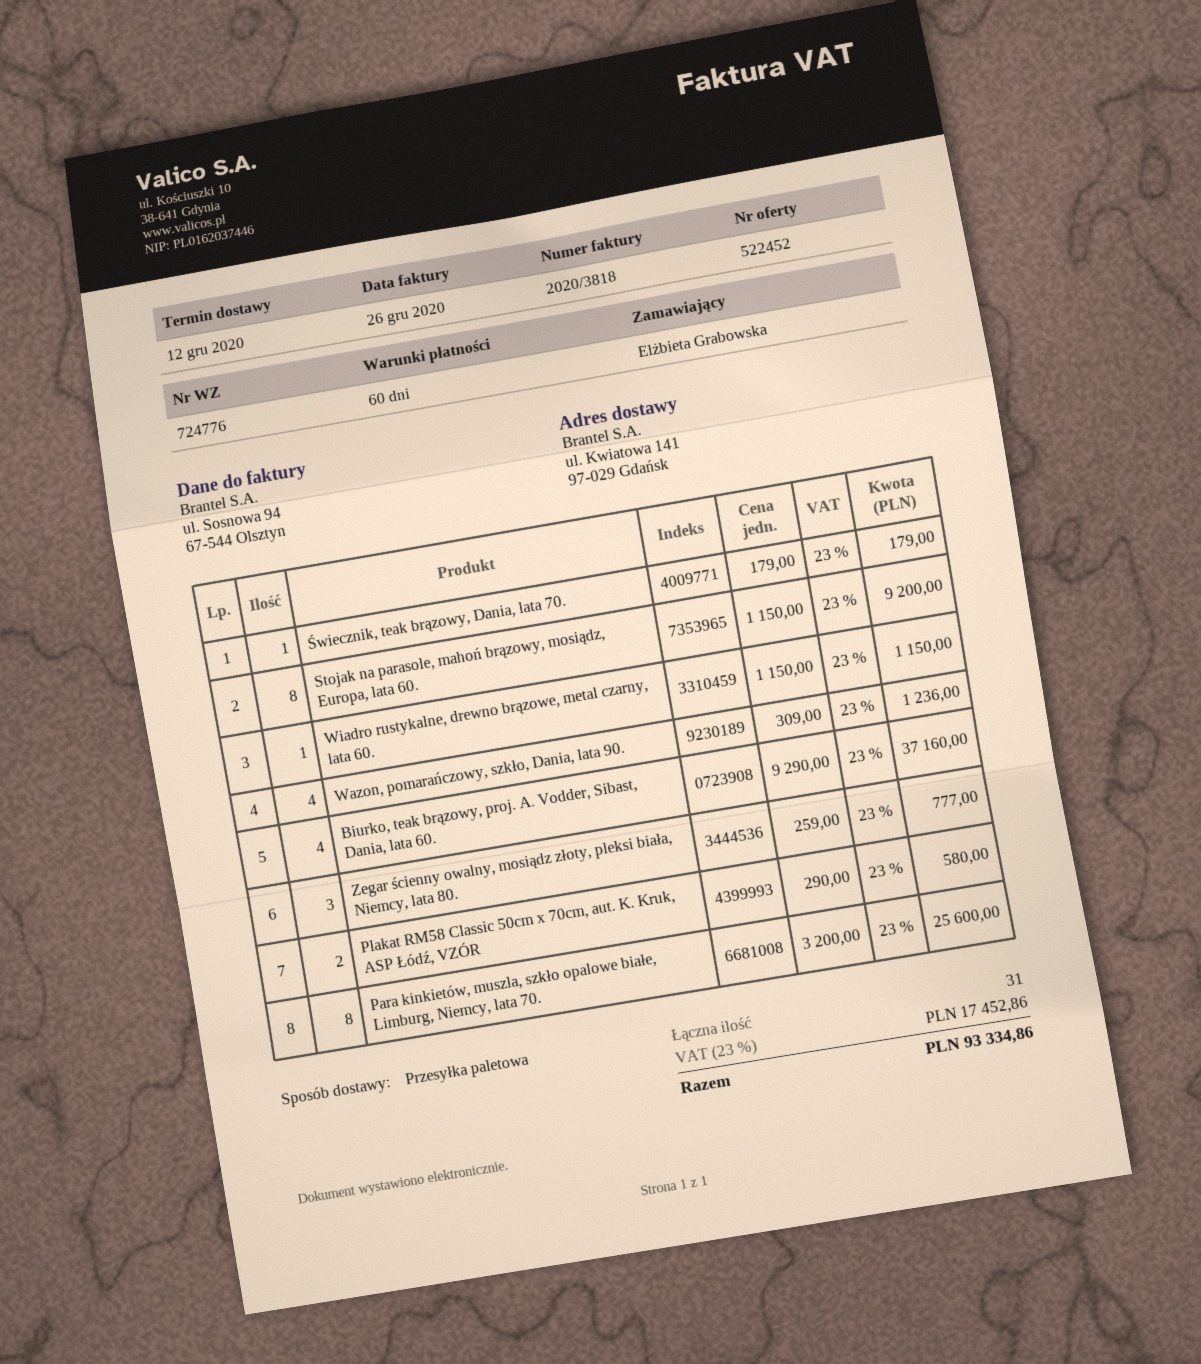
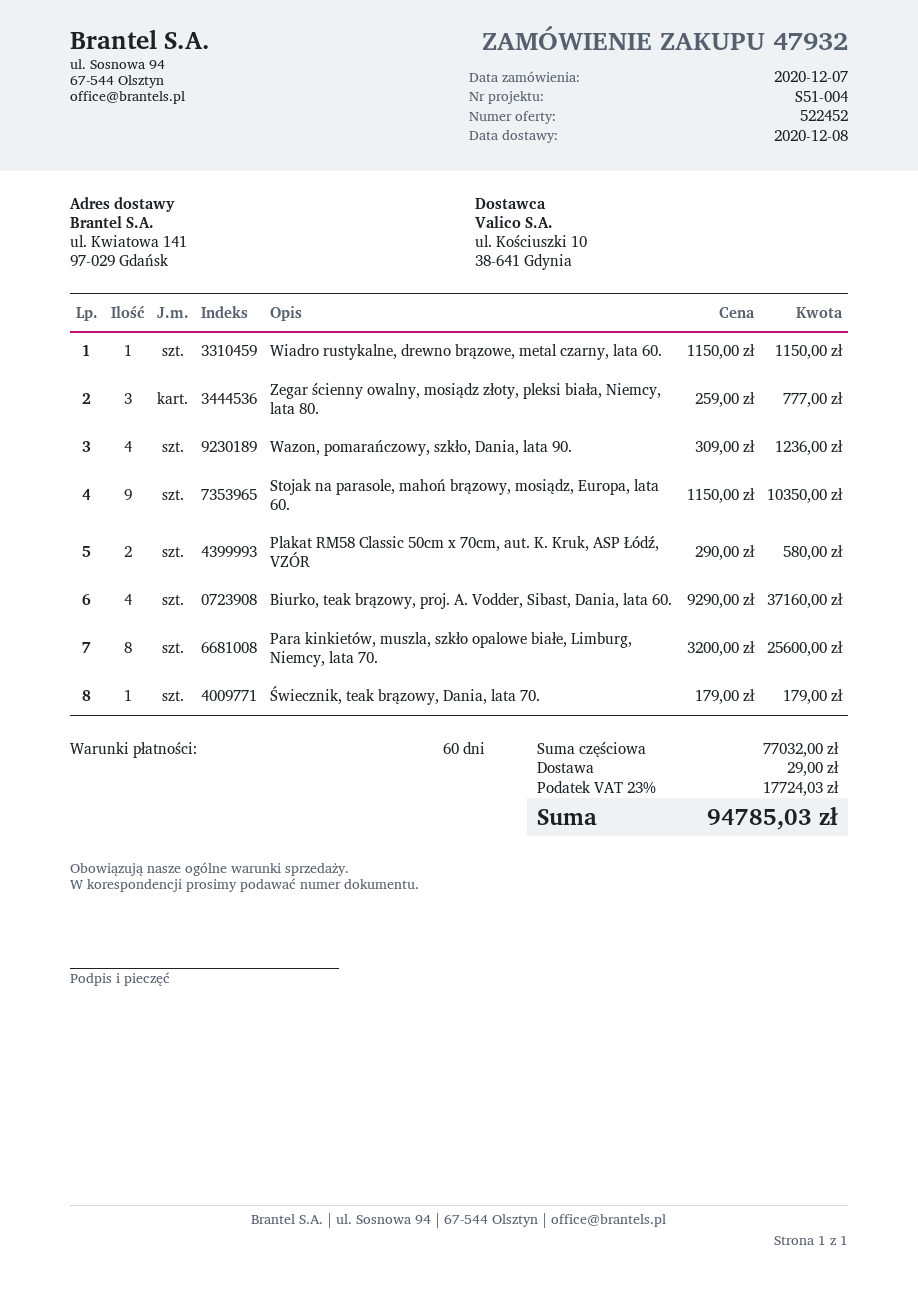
delivery date: 2020-12-12 -> 2020-12-08
Stojak na parasole, mahoń brązowy, mosiądz, Europa, lata 60.: 8 x 1150.00 = 9200.00 -> 9 x 1150.00 = 10350.00
shipping: none -> 29.00
tax: 23% = 17452.86 -> 23% = 17724.03
total: 93334.86 -> 94785.03

